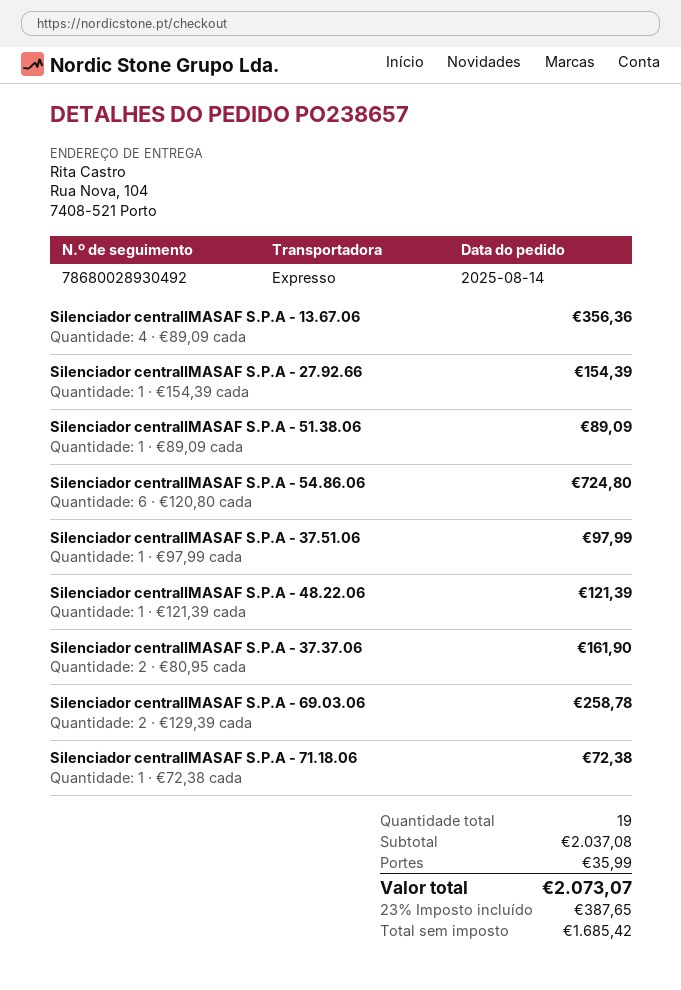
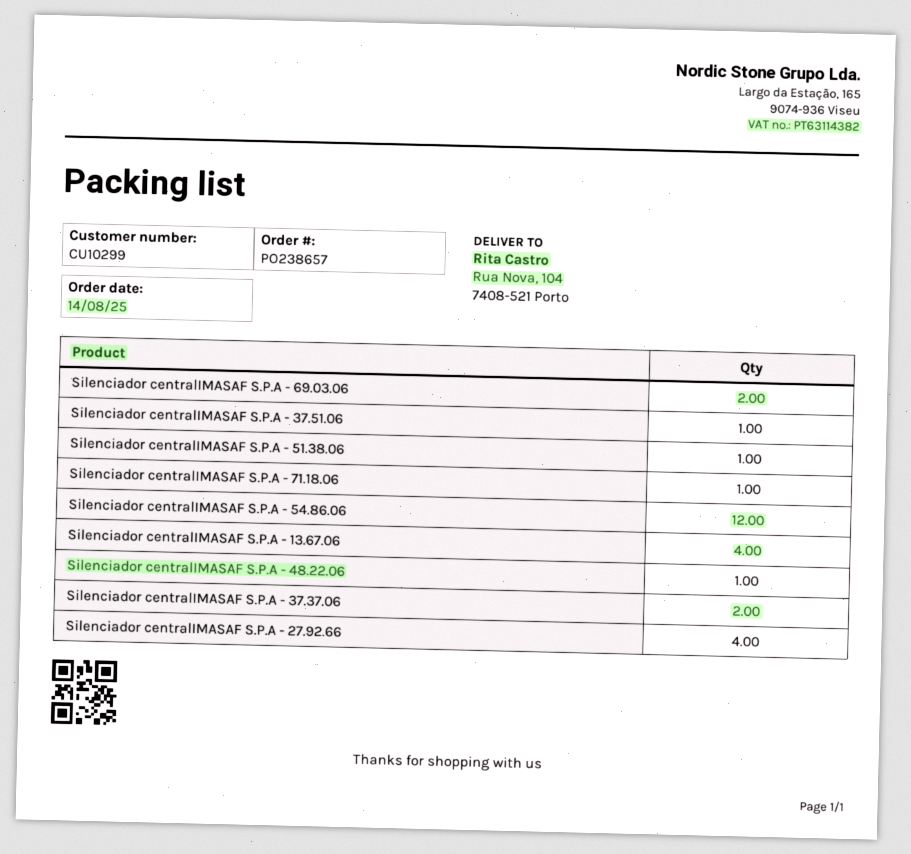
Silenciador centralIMASAF S.P.A - 27.92.66: 1 -> 4
Silenciador centralIMASAF S.P.A - 54.86.06: 6 -> 12

